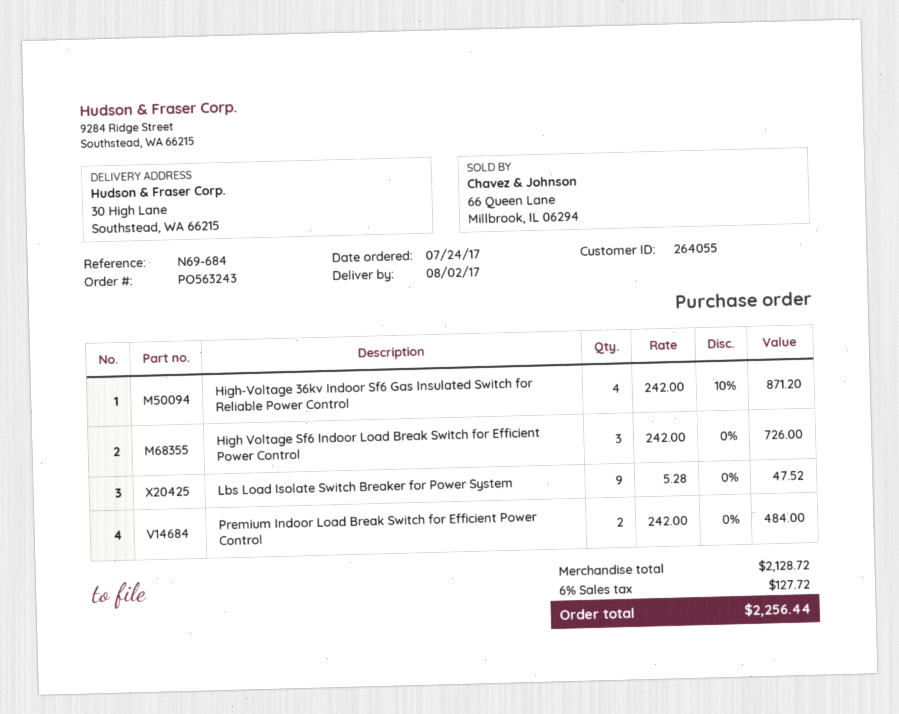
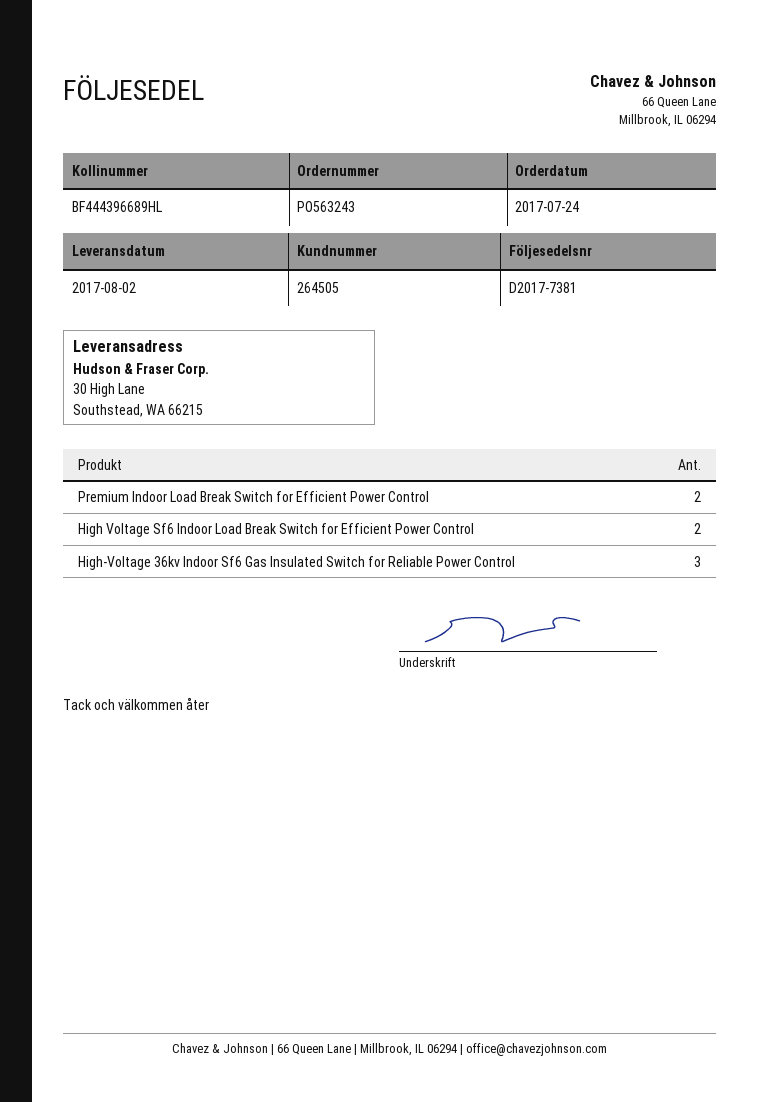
customer number: 264055 -> 264505
High-Voltage 36kv Indoor Sf6 Gas Insulated Switch for Reliable Power Control: 4 -> 3
High Voltage Sf6 Indoor Load Break Switch for Efficient Power Control: 3 -> 2
Lbs Load Isolate Switch Breaker for Power System: 9 -> none

